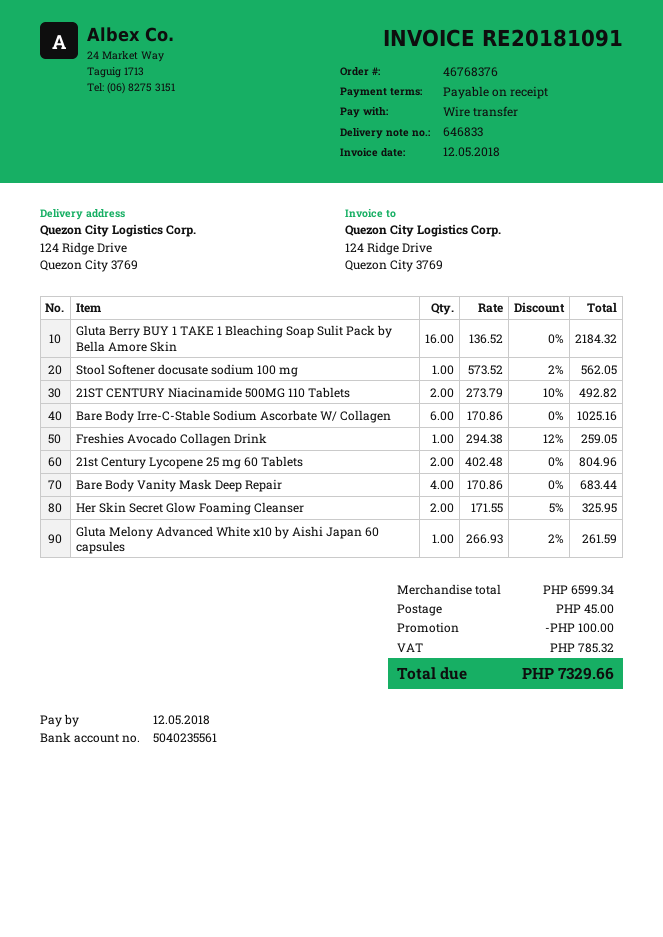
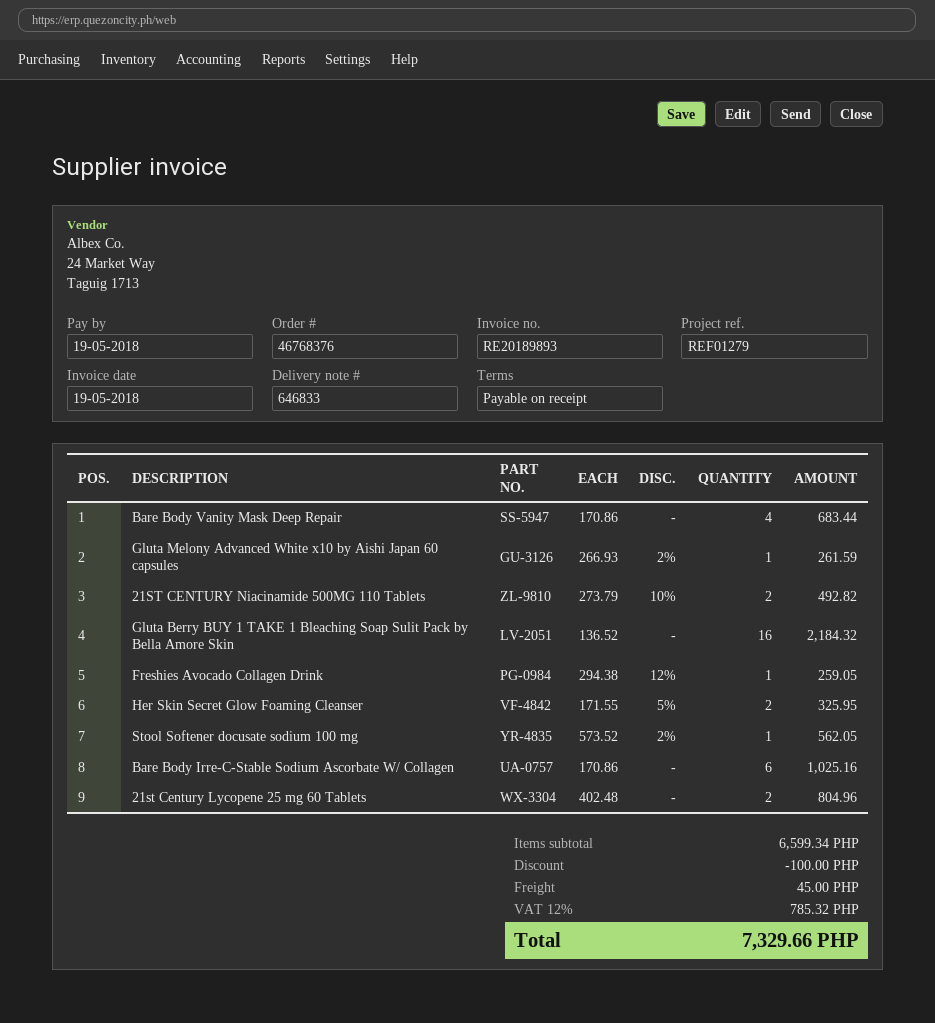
invoice number: RE20181091 -> RE20189893
invoice date: 2018-05-12 -> 2018-05-19
due date: 2018-05-12 -> 2018-05-19

